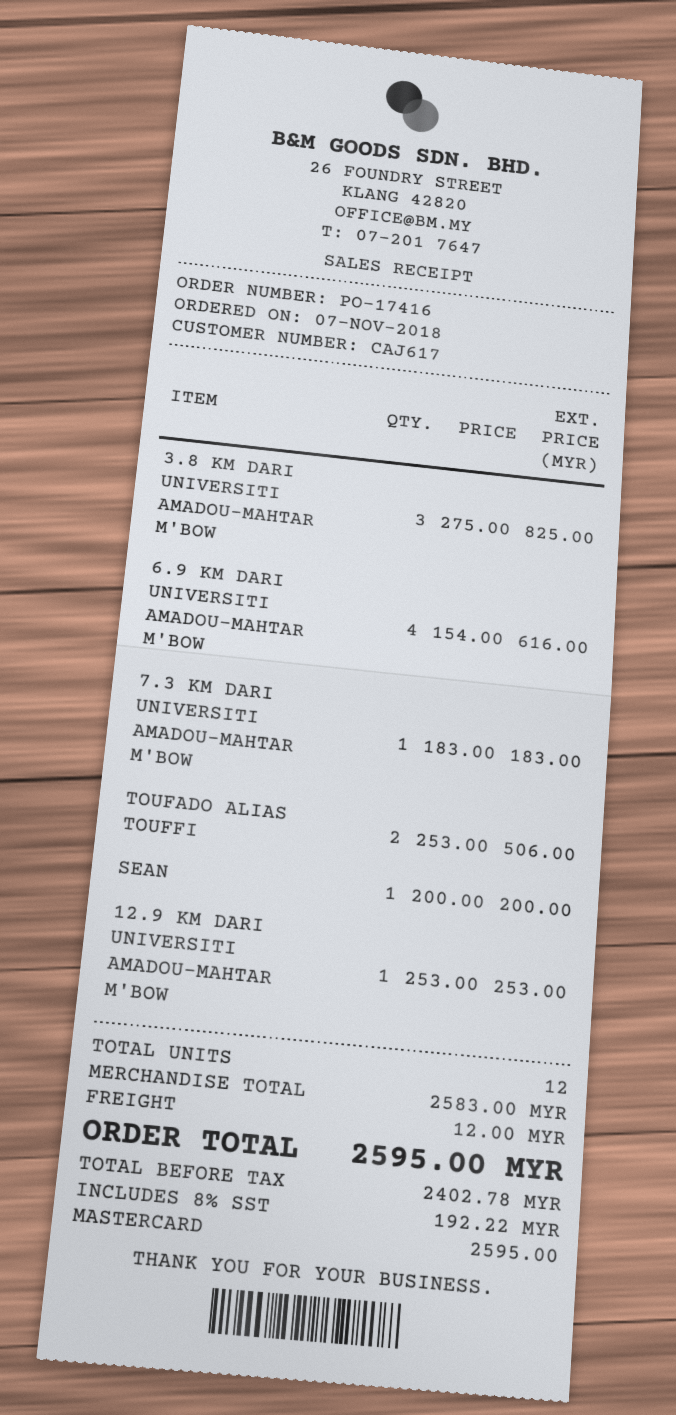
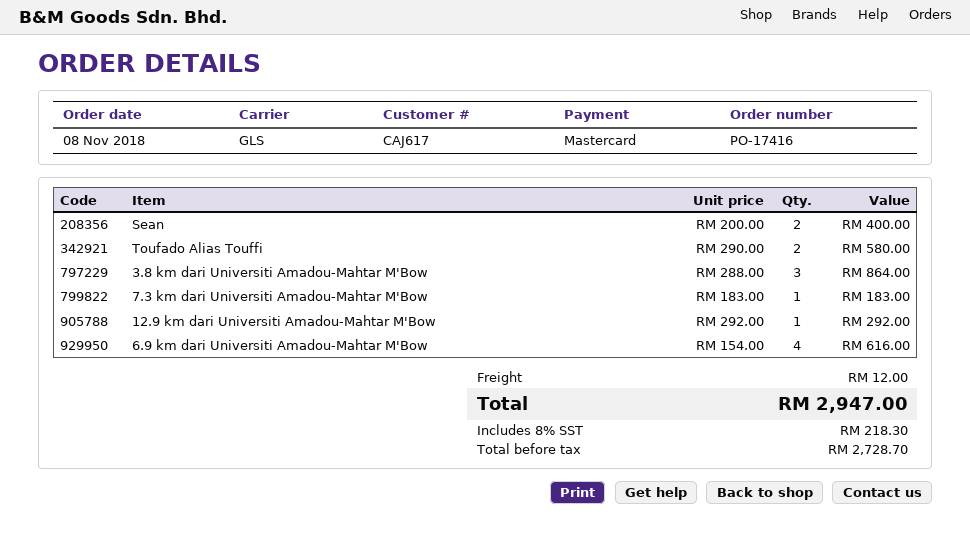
order date: 2018-11-07 -> 2018-11-08
3.8 KM DARI UNIVERSITI AMADOU-MAHTAR M'BOW: 3 x 275.00 = 825.00 -> 3 x 288.00 = 864.00
TOUFADO ALIAS TOUFFI: 2 x 253.00 = 506.00 -> 2 x 290.00 = 580.00
SEAN: 1 x 200.00 = 200.00 -> 2 x 200.00 = 400.00
12.9 KM DARI UNIVERSITI AMADOU-MAHTAR M'BOW: 1 x 253.00 = 253.00 -> 1 x 292.00 = 292.00
net: 2402.78 -> 2728.70
tax: 8% = 192.22 -> 8% = 218.30
total: 2595.00 -> 2947.00

